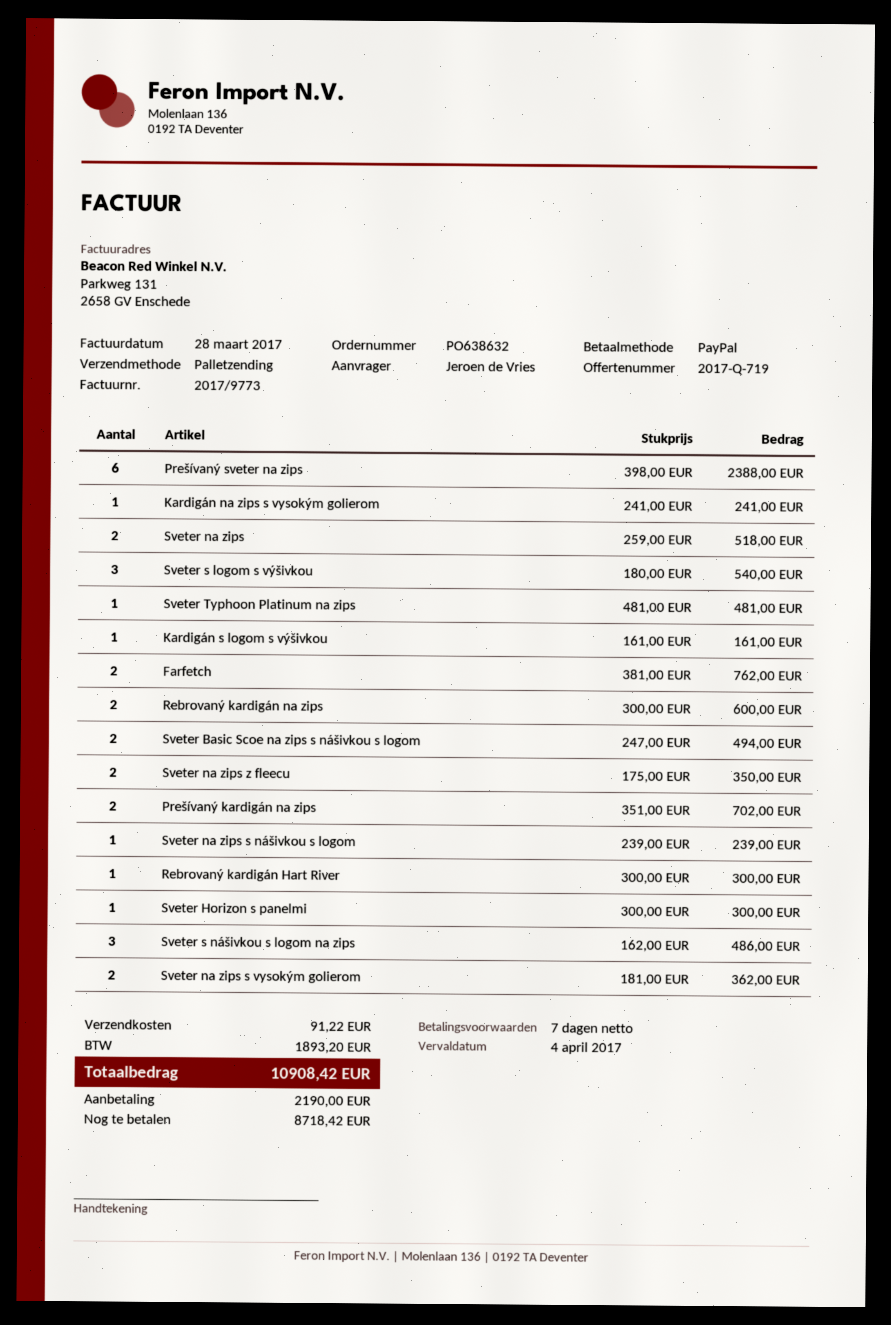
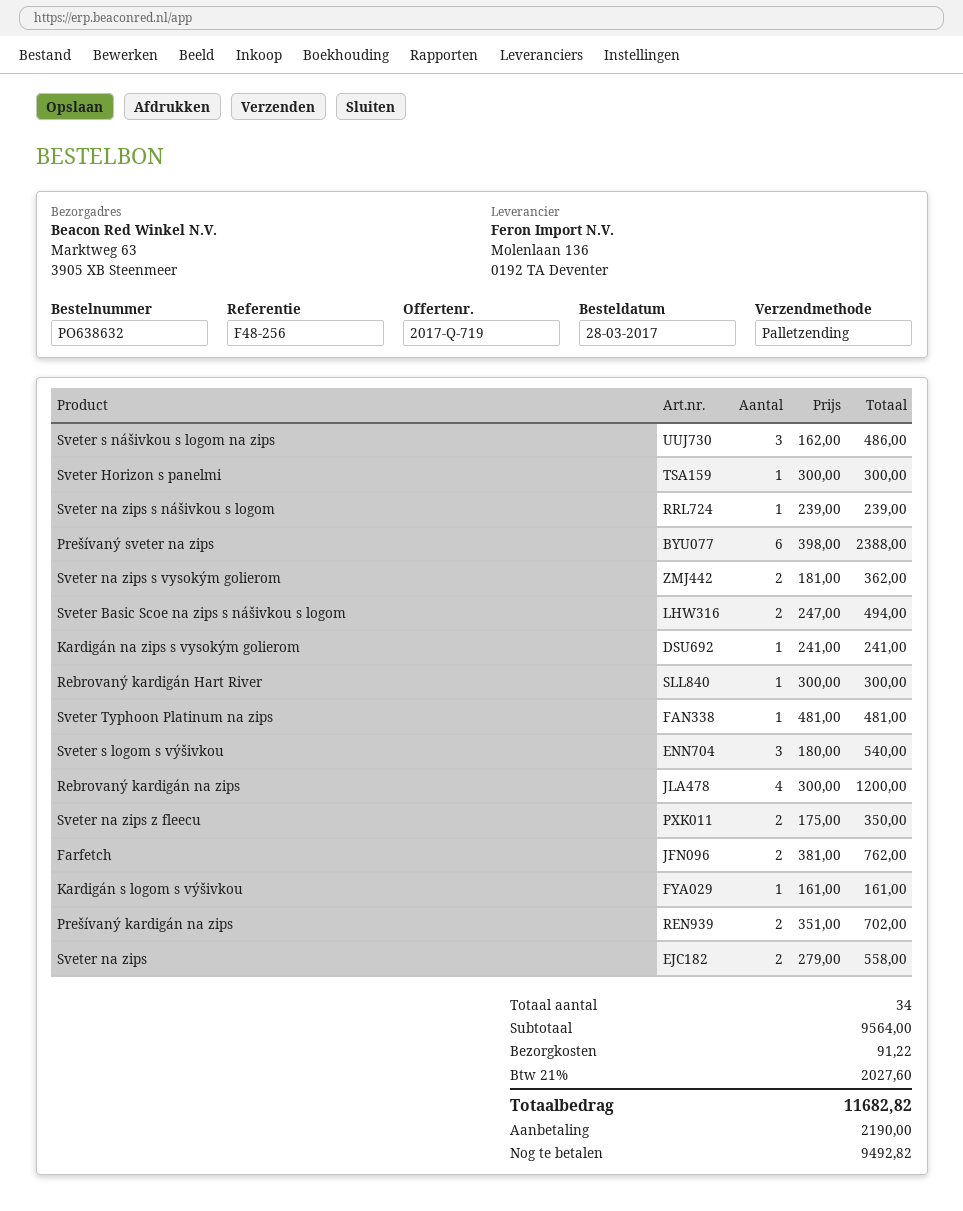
Sveter na zips: 2 x 259.00 = 518.00 -> 2 x 279.00 = 558.00
Rebrovaný kardigán na zips: 2 x 300.00 = 600.00 -> 4 x 300.00 = 1200.00
tax: 1893.20 -> 2027.60
total: 10908.42 -> 11682.82
balance: 8718.42 -> 9492.82

